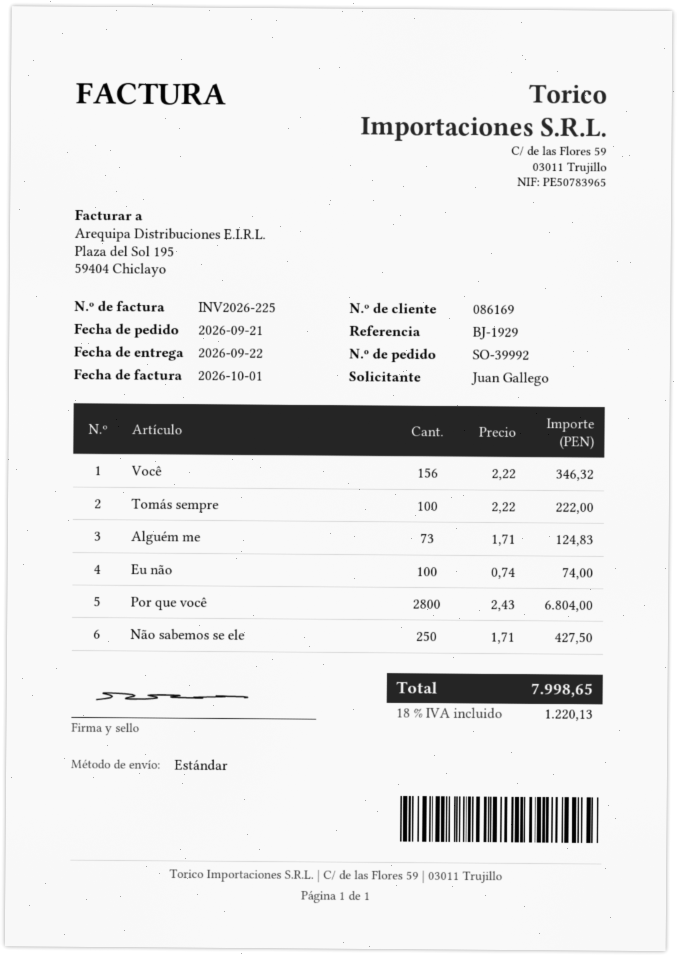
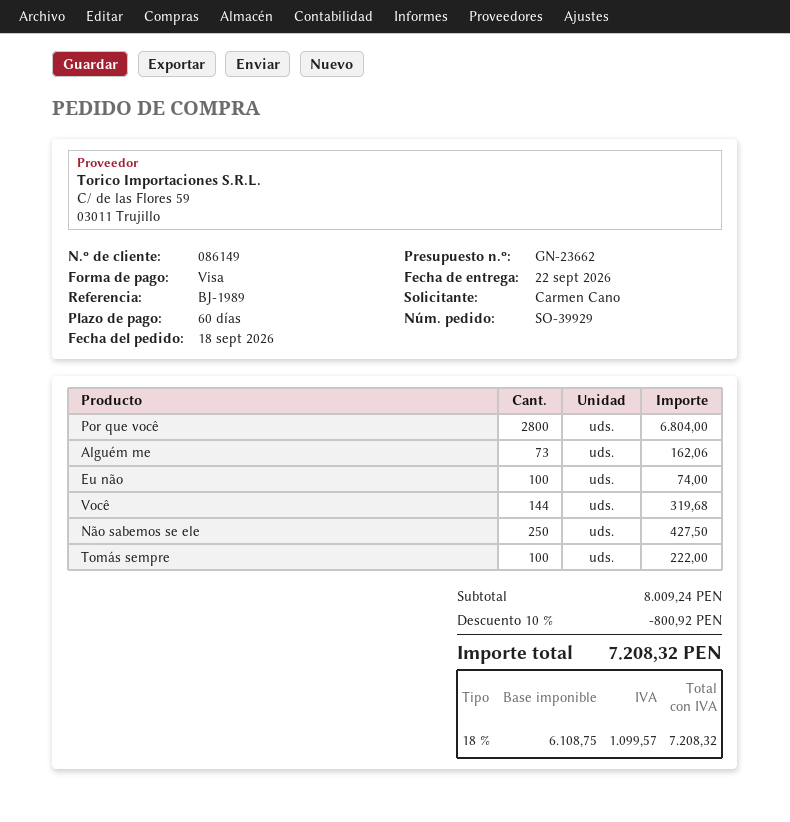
order number: SO-39992 -> SO-39929
order date: 2026-09-21 -> 2026-09-18
customer number: 086169 -> 086149
reference: BJ-1929 -> BJ-1989
ordered by: Juan Gallego -> Carmen Cano
Você: 156 for 346.32 -> 144 for 319.68
Alguém me: 73 for 124.83 -> 73 for 162.06
discount: none -> 10% = 800.92
tax: 18% = 1220.13 -> 18% = 1099.57
total: 7998.65 -> 7208.32

